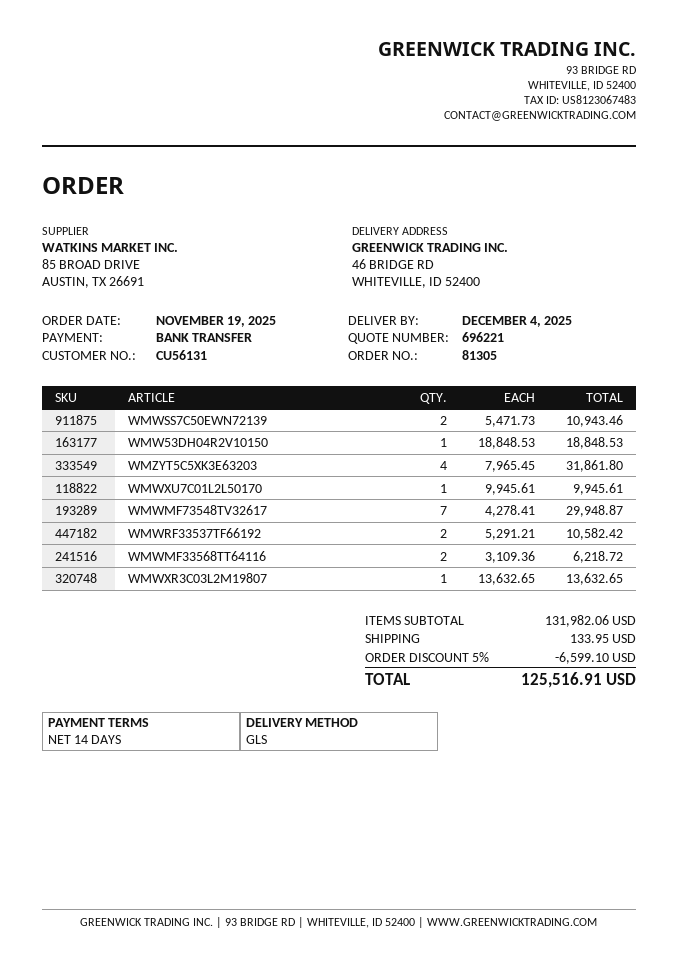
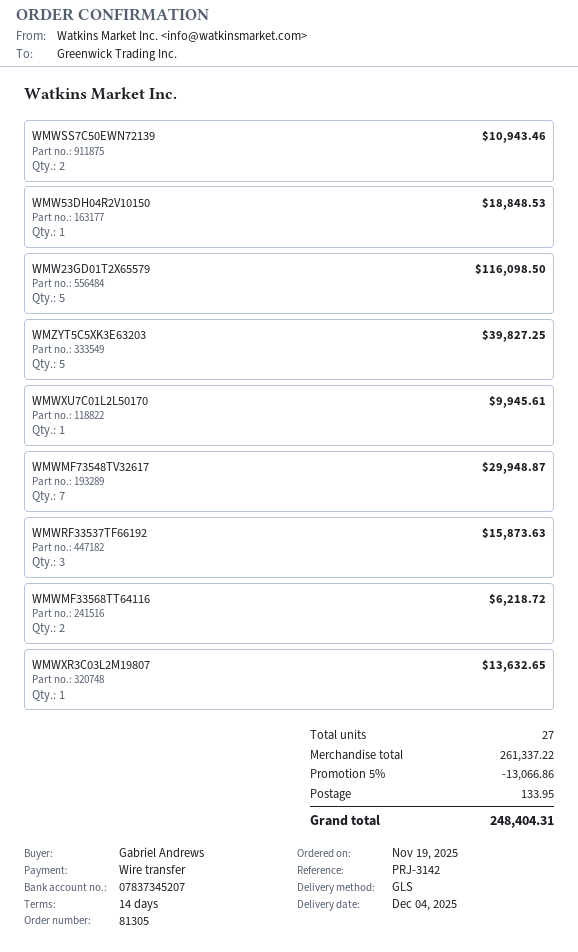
WMZYT5C5XK3E63203: 4 for 31861.80 -> 5 for 39827.25
WMWRF33537TF66192: 2 for 10582.42 -> 3 for 15873.63
WMW23GD01T2X65579: none -> 5 for 116098.50
subtotal: 131982.06 -> 261337.22
discount: 5% = 6599.10 -> 5% = 13066.86
total: 125516.91 -> 248404.31

